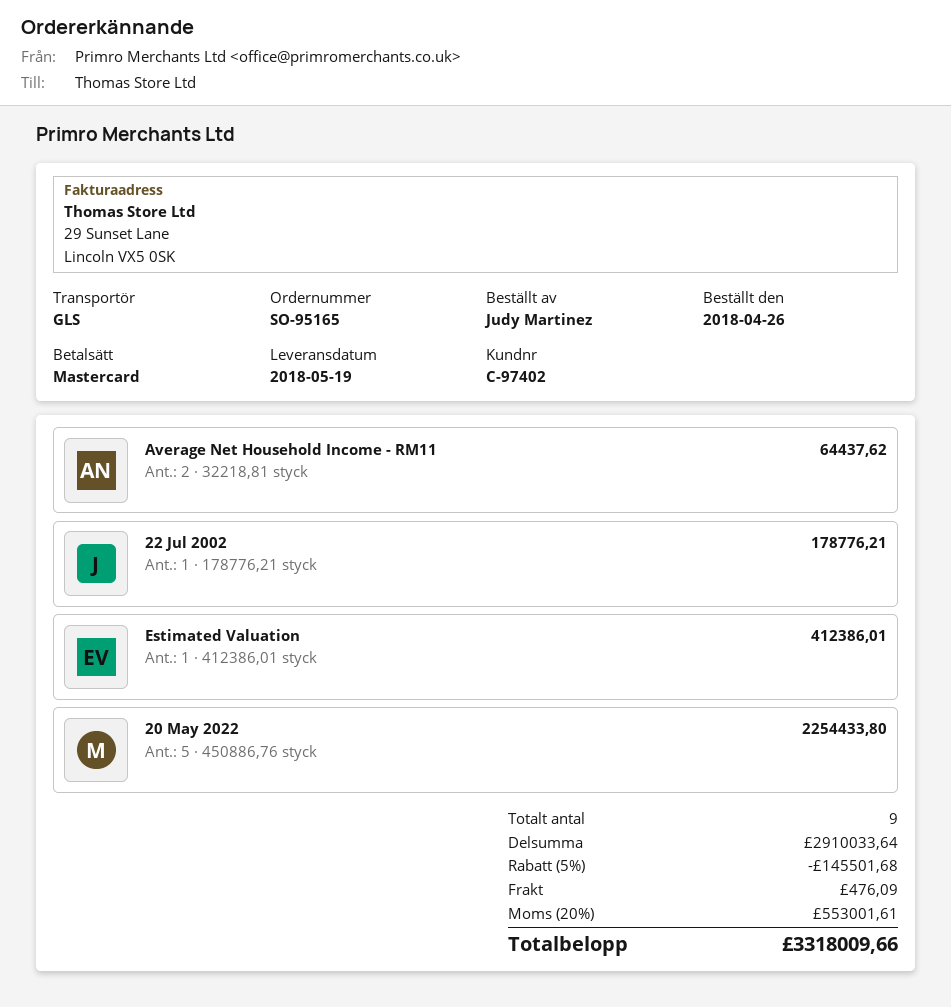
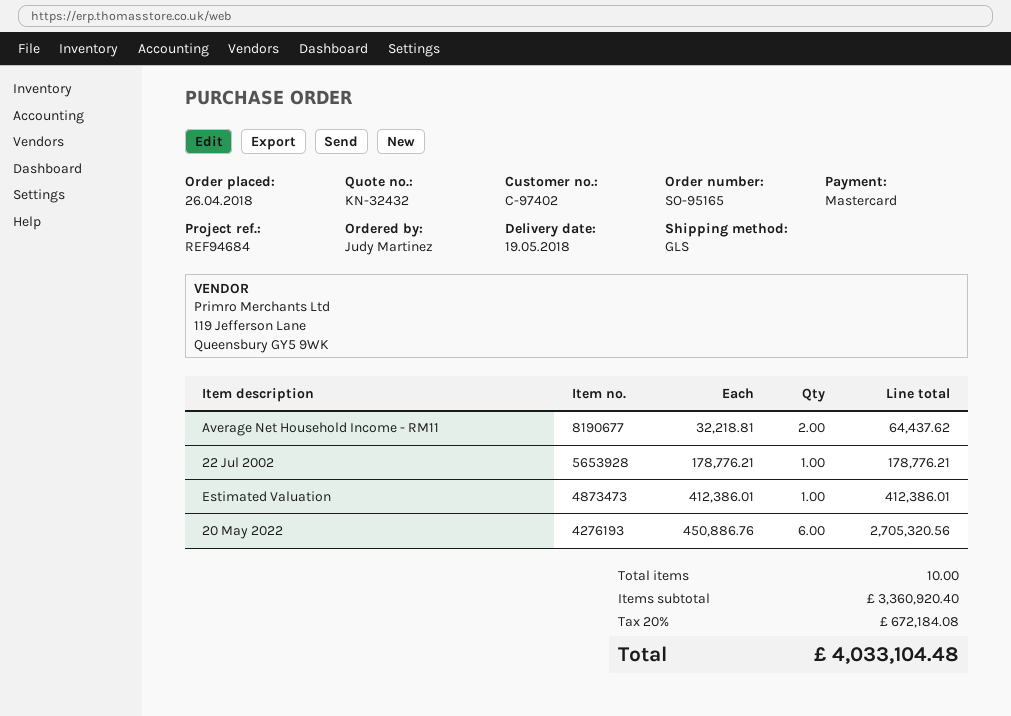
20 May 2022: 5 x 450886.76 = 2254433.80 -> 6 x 450886.76 = 2705320.56
total quantity: 9 -> 10
subtotal: 2910033.64 -> 3360920.40
discount: 5% = 145501.68 -> none
shipping: 476.09 -> none
tax: 20% = 553001.61 -> 20% = 672184.08
total: 3318009.66 -> 4033104.48

